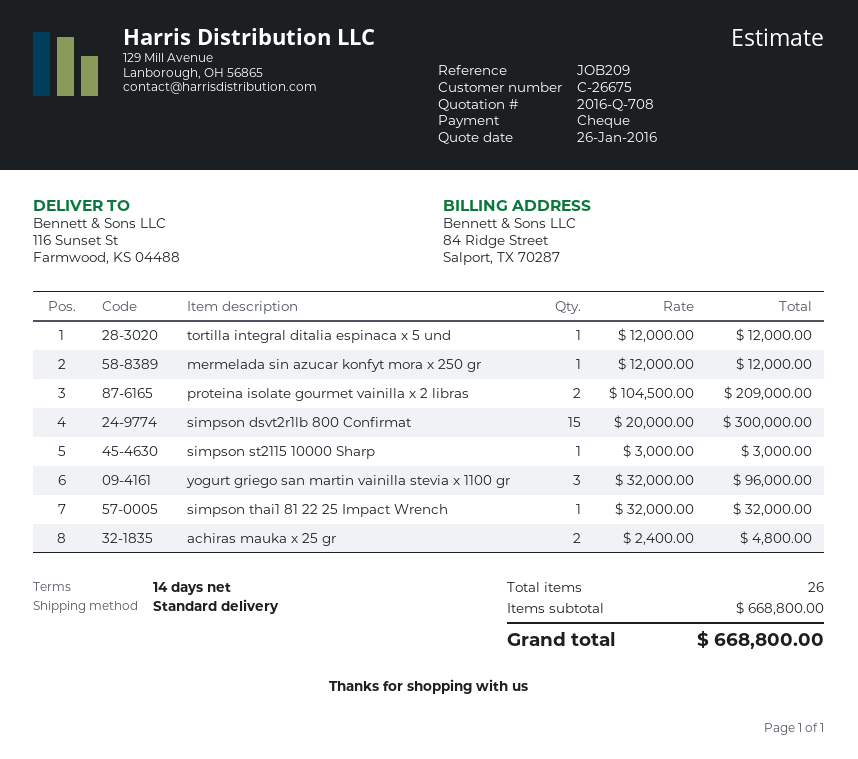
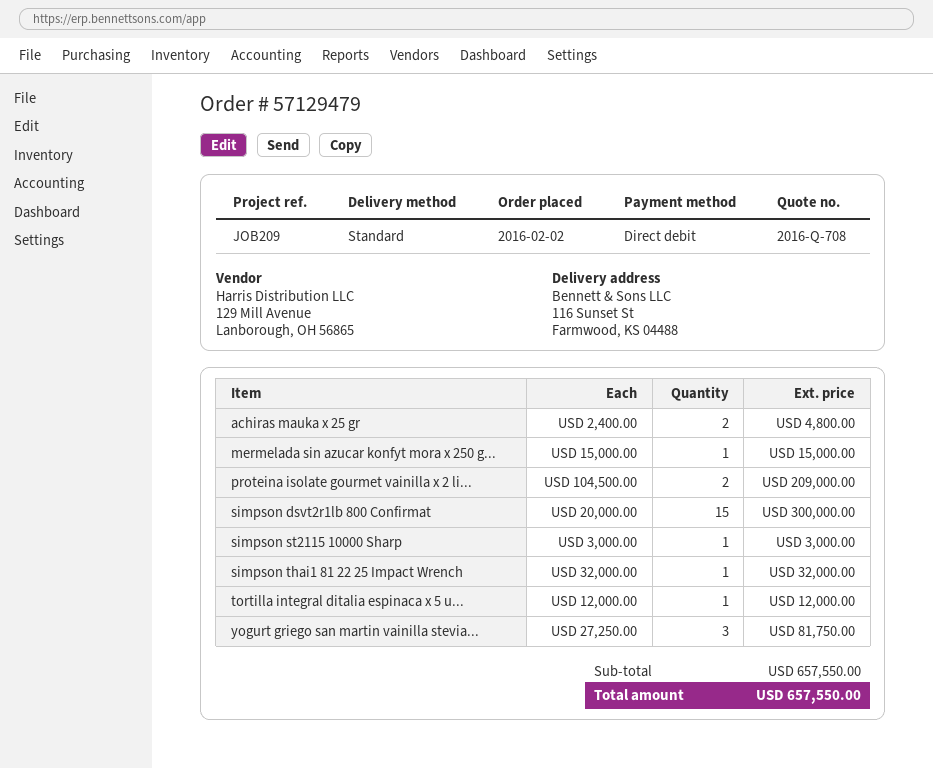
payment method: cheque -> direct debit
mermelada sin azucar konfyt mora x 250 gr: 1 x 12000.00 = 12000.00 -> 1 x 15000.00 = 15000.00
yogurt griego san martin vainilla stevia x 1100 gr: 3 x 32000.00 = 96000.00 -> 3 x 27250.00 = 81750.00
subtotal: 668800.00 -> 657550.00
total: 668800.00 -> 657550.00

